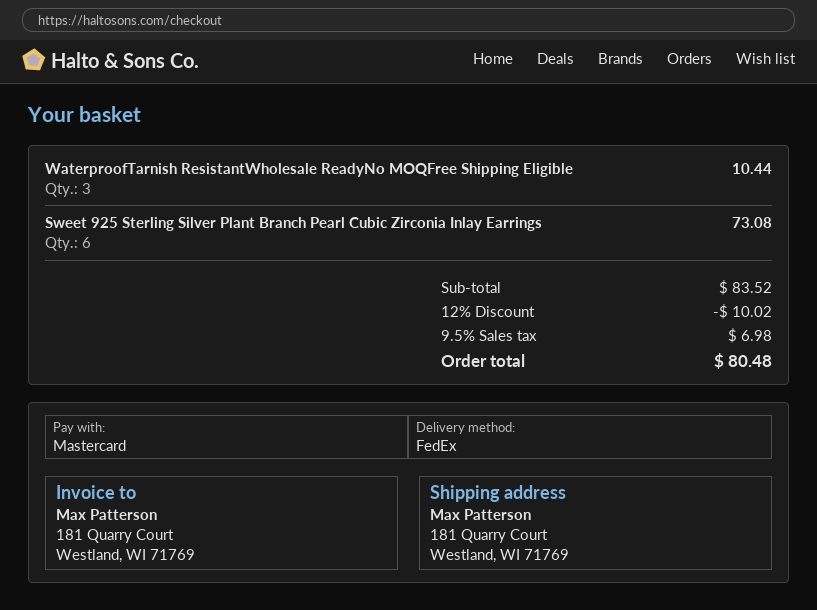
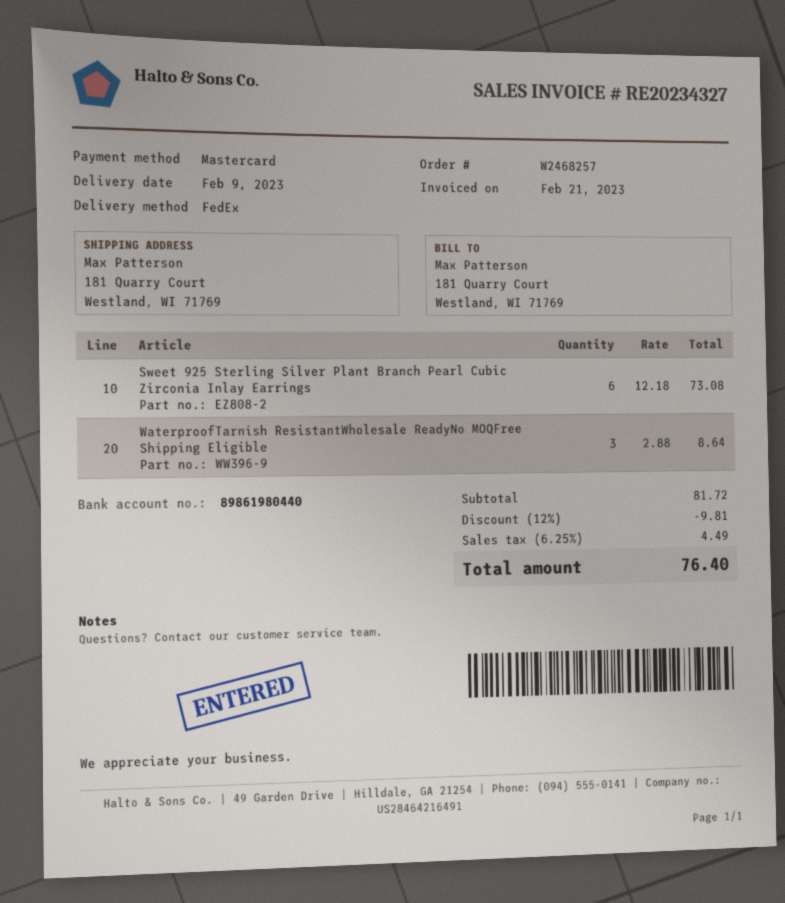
WaterproofTarnish ResistantWholesale ReadyNo MOQFree Shipping Eligible: 3 for 10.44 -> 3 for 8.64
subtotal: 83.52 -> 81.72
discount: 12% = 10.02 -> 12% = 9.81
tax: 9.5% = 6.98 -> 6.25% = 4.49
total: 80.48 -> 76.40

